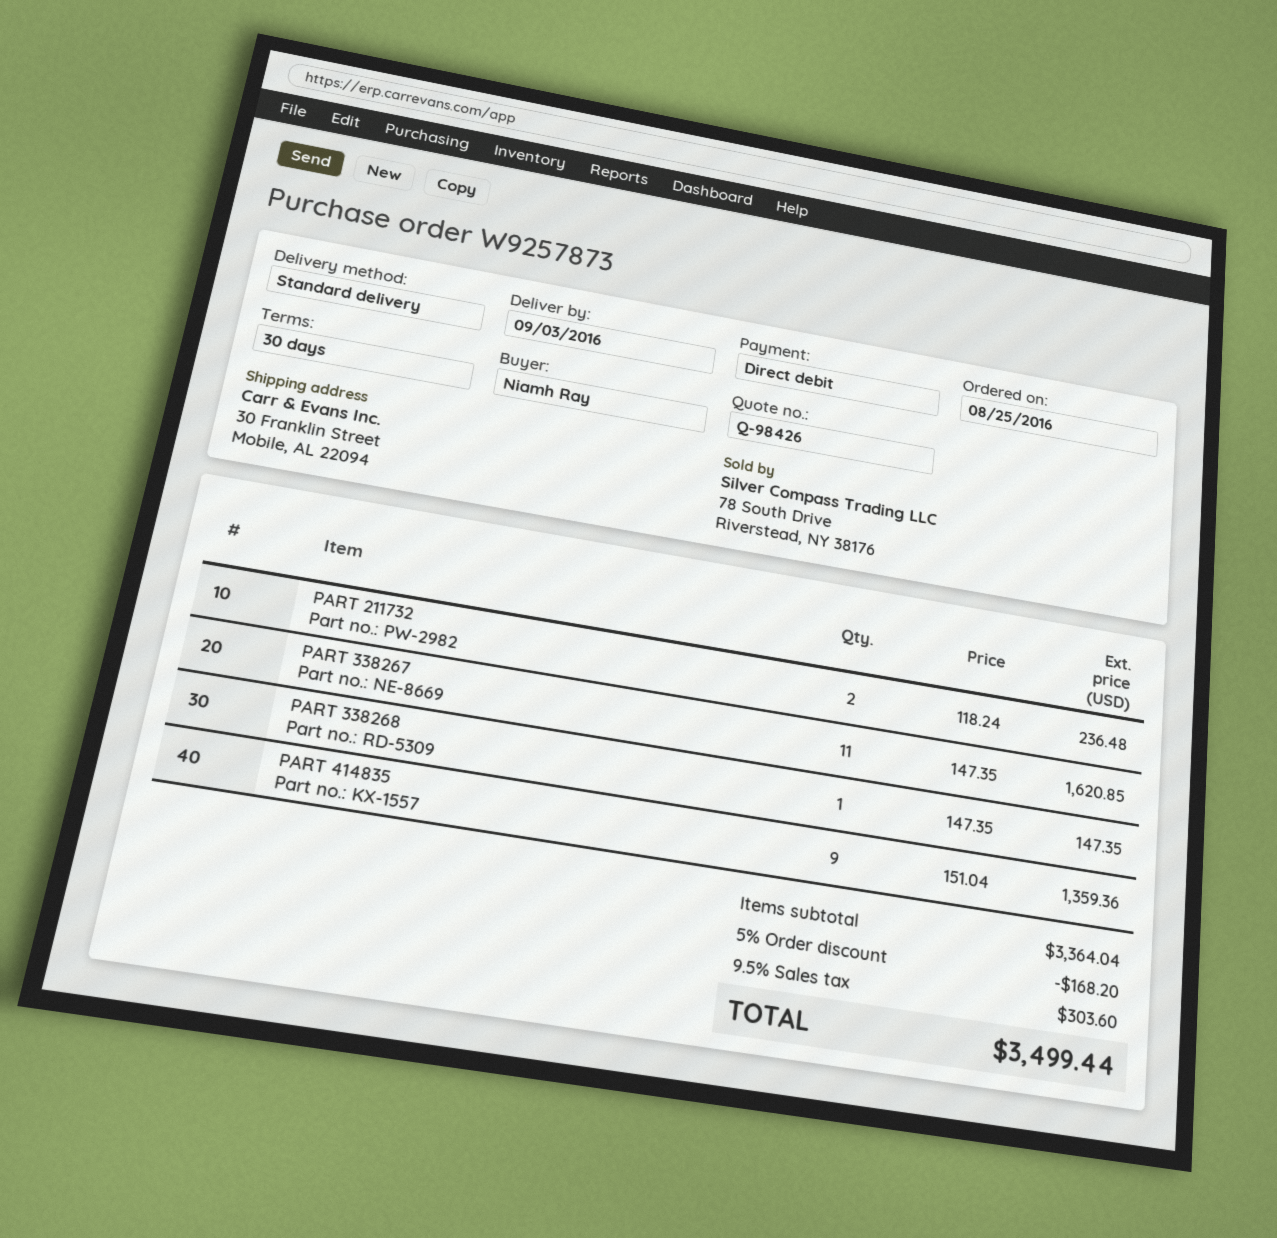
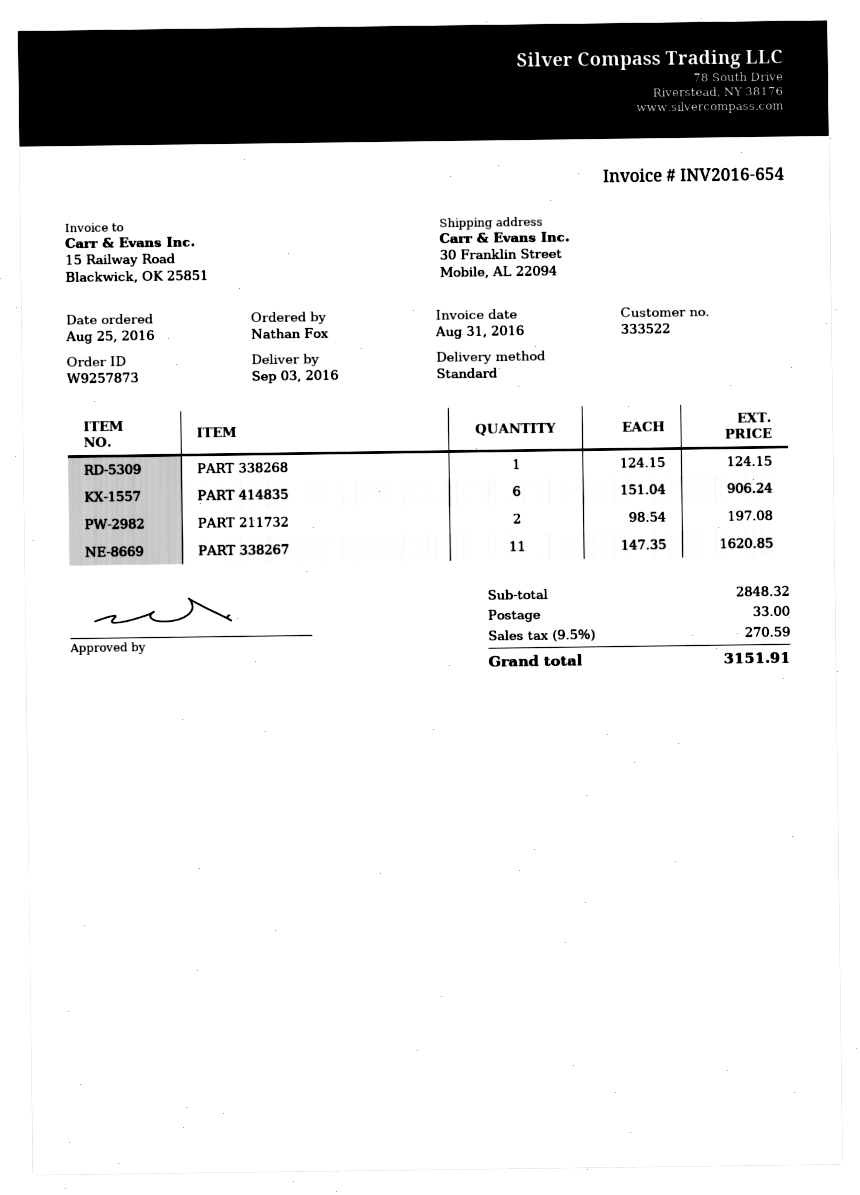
ordered by: Niamh Ray -> Nathan Fox
PART 211732: 2 x 118.24 = 236.48 -> 2 x 98.54 = 197.08
PART 338268: 1 x 147.35 = 147.35 -> 1 x 124.15 = 124.15
PART 414835: 9 x 151.04 = 1359.36 -> 6 x 151.04 = 906.24
subtotal: 3364.04 -> 2848.32
discount: 5% = 168.20 -> none
shipping: none -> 33.00
tax: 9.5% = 303.60 -> 9.5% = 270.59
total: 3499.44 -> 3151.91

